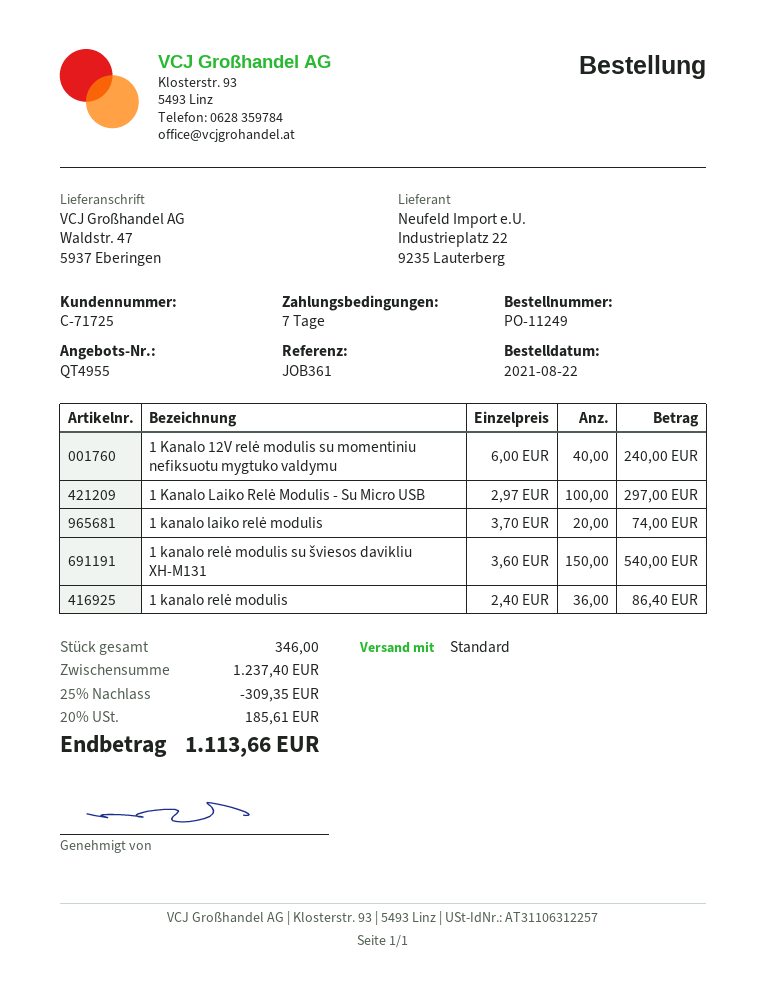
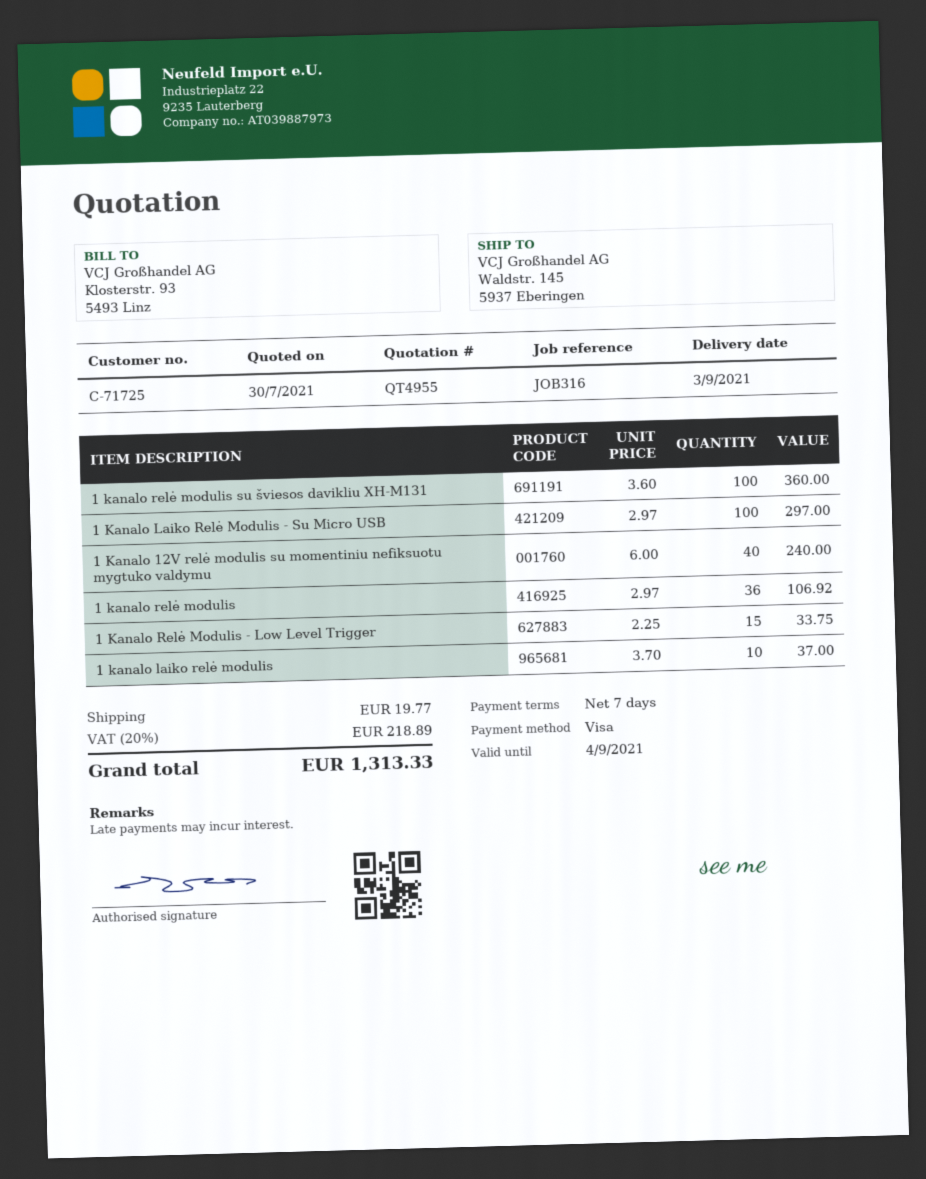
reference: JOB361 -> JOB316
ship to: Waldstr. 47, 5937 Eberingen -> Waldstr. 145, 5937 Eberingen
1 kanalo laiko relė modulis: 20 x 3.70 = 74.00 -> 10 x 3.70 = 37.00
1 kanalo relė modulis su šviesos davikliu XH-M131: 150 x 3.60 = 540.00 -> 100 x 3.60 = 360.00
1 kanalo relė modulis: 36 x 2.40 = 86.40 -> 36 x 2.97 = 106.92
1 Kanalo Relė Modulis - Low Level Trigger: none -> 15 x 2.25 = 33.75
discount: 25% = 309.35 -> none
shipping: none -> 19.77
tax: 20% = 185.61 -> 20% = 218.89
total: 1113.66 -> 1313.33

